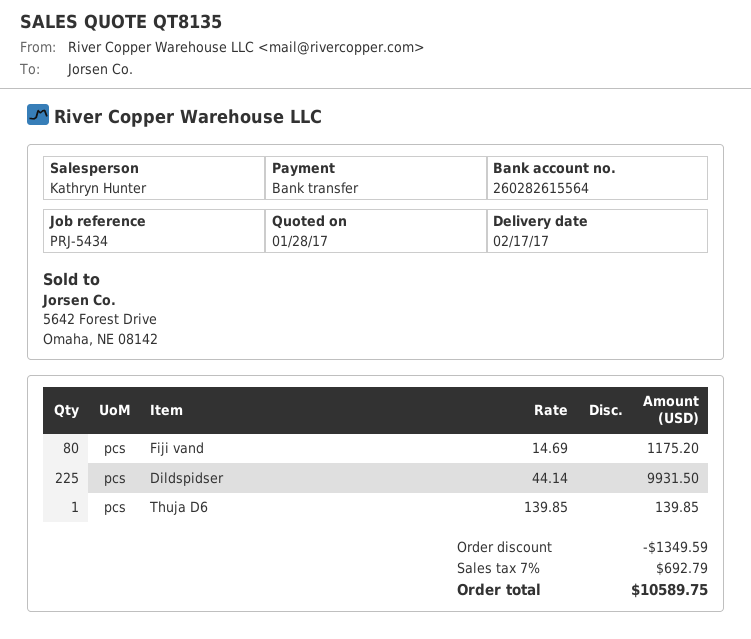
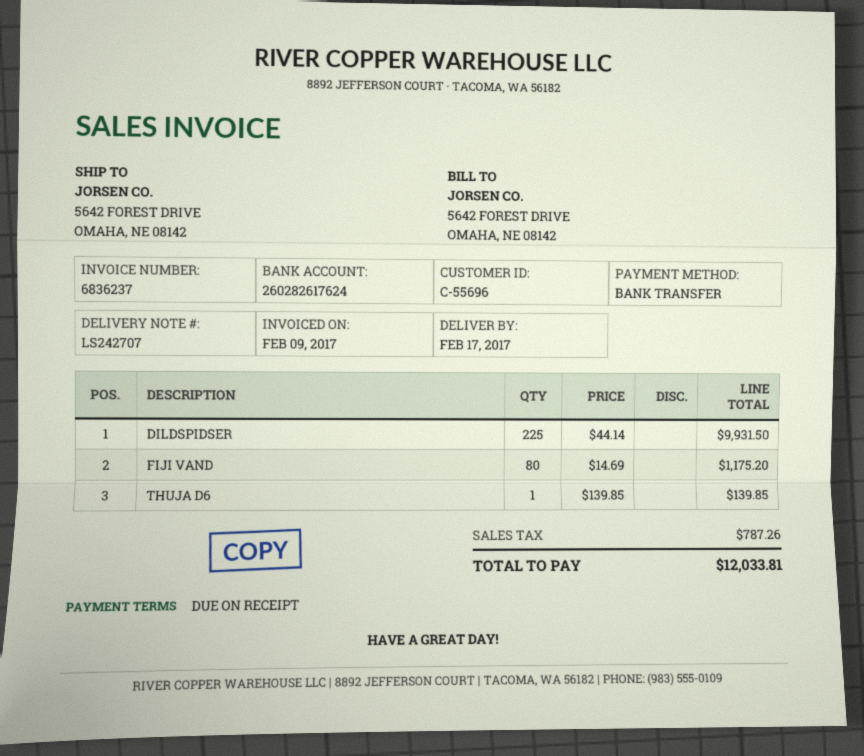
bank account: 260282615564 -> 260282617624
discount: 1349.59 -> none
tax: 692.79 -> 787.26
total: 10589.75 -> 12033.81

